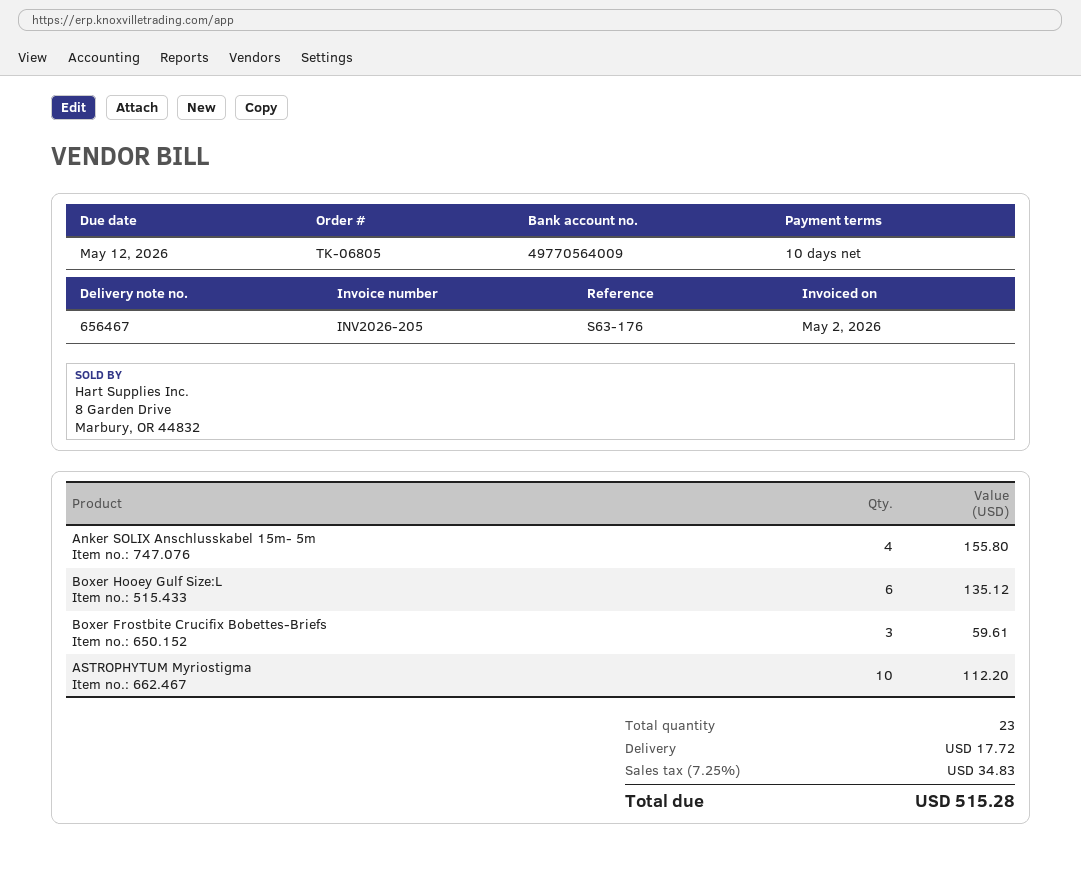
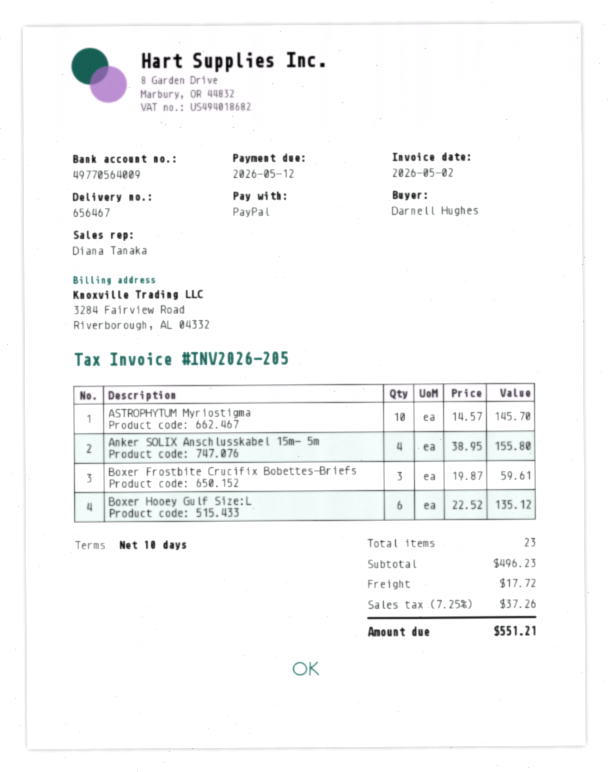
ASTROPHYTUM Myriostigma: 10 for 112.20 -> 10 for 145.70
tax: 7.25% = 34.83 -> 7.25% = 37.26
total: 515.28 -> 551.21

